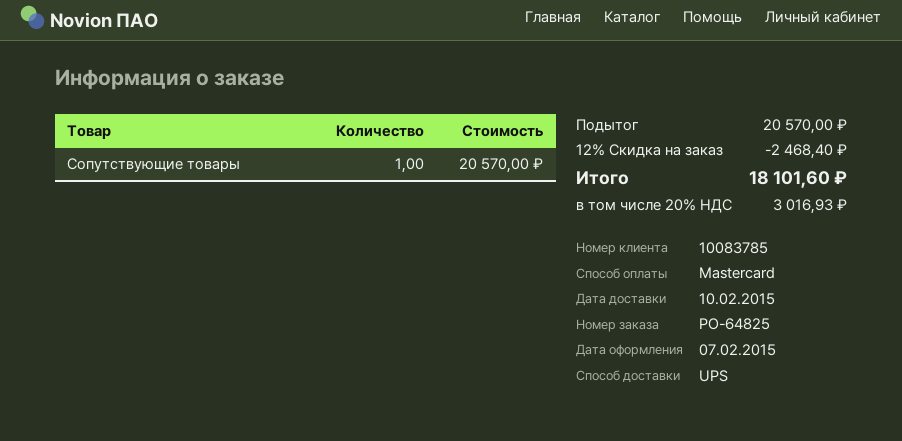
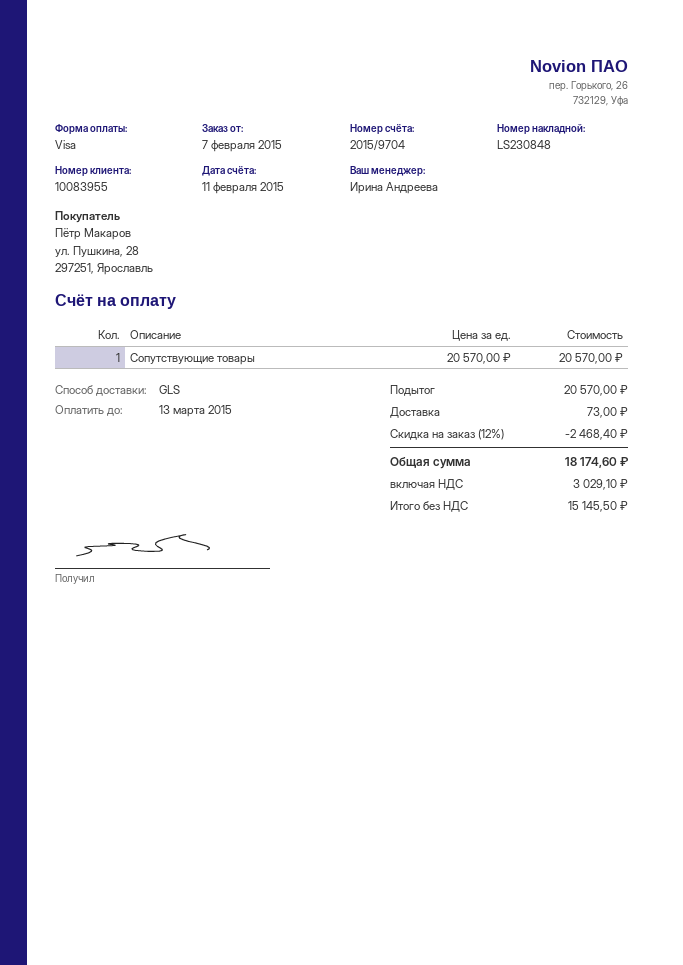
customer number: 10083785 -> 10083955
payment method: Mastercard -> Visa
shipping method: UPS -> GLS
shipping: none -> 73.00
tax: 3016.93 -> 3029.10
total: 18101.60 -> 18174.60

